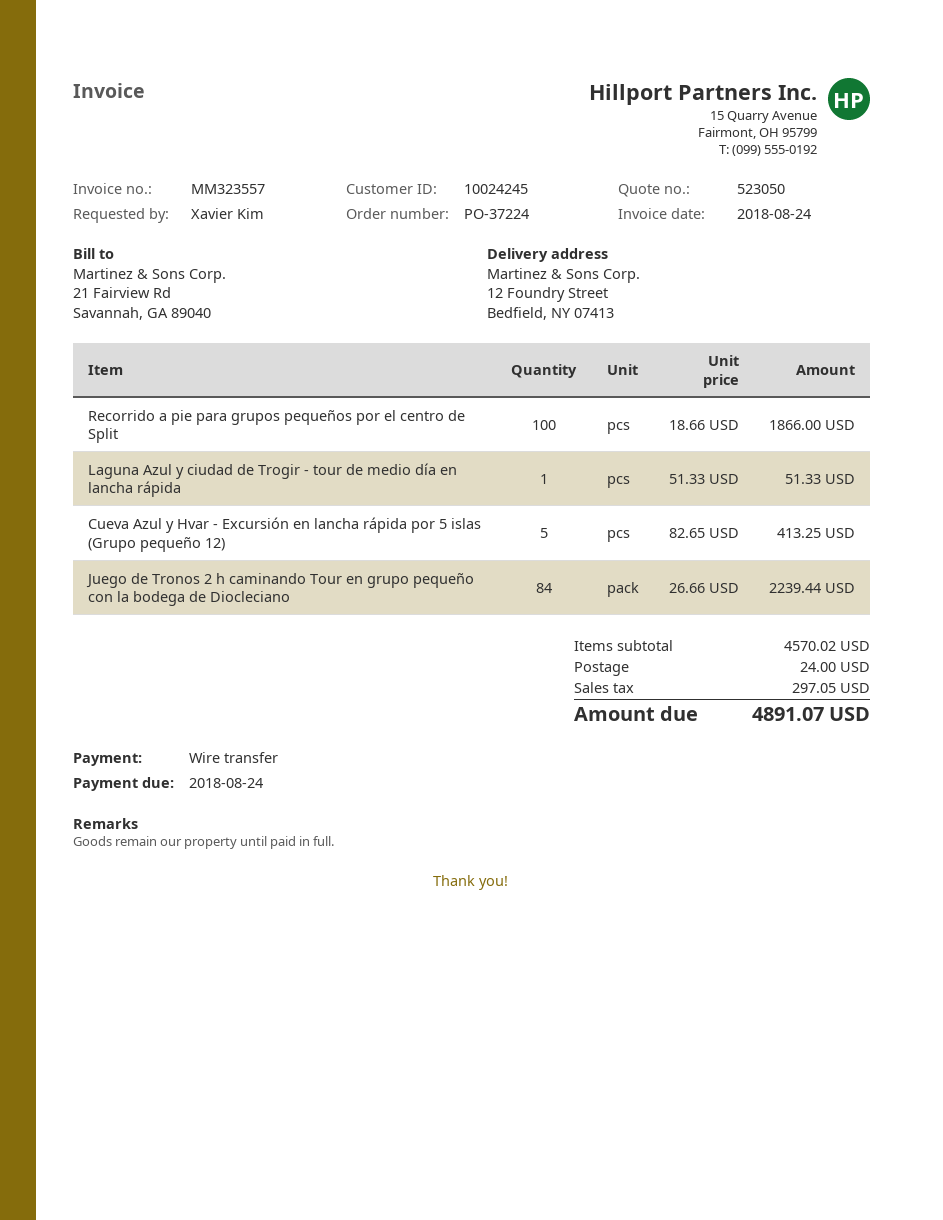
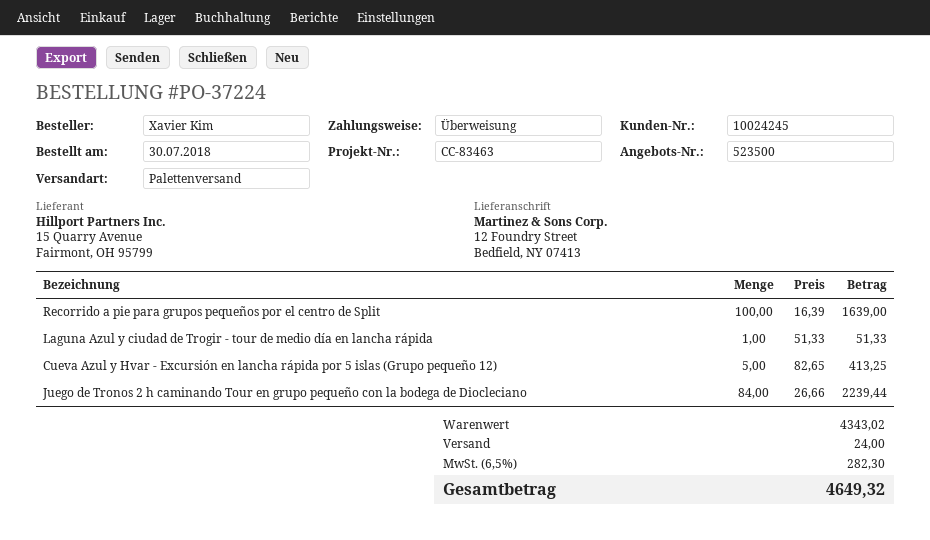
quote number: 523050 -> 523500
Recorrido a pie para grupos pequeños por el centro de Split: 100 x 18.66 = 1866.00 -> 100 x 16.39 = 1639.00
subtotal: 4570.02 -> 4343.02
tax: 297.05 -> 282.30
total: 4891.07 -> 4649.32

